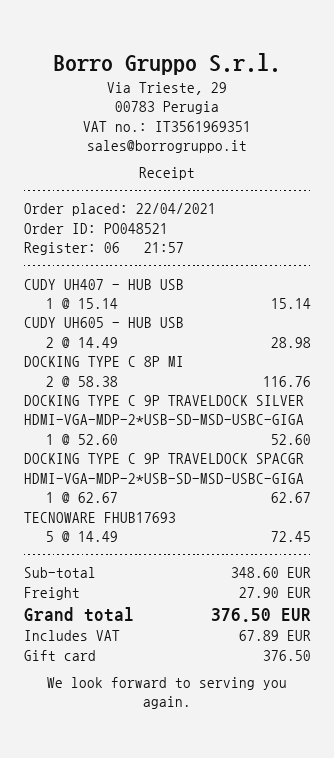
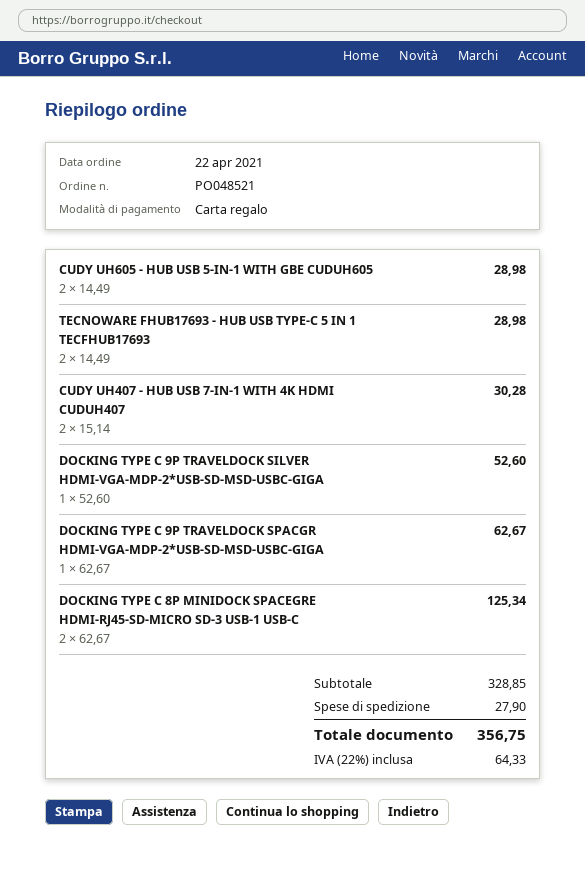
CUDY UH407 - HUB USB: 1 x 15.14 = 15.14 -> 2 x 15.14 = 30.28
DOCKING TYPE C 8P MI: 2 x 58.38 = 116.76 -> 2 x 62.67 = 125.34
TECNOWARE FHUB17693: 5 x 14.49 = 72.45 -> 2 x 14.49 = 28.98
subtotal: 348.60 -> 328.85
tax: 67.89 -> 64.33
total: 376.50 -> 356.75

